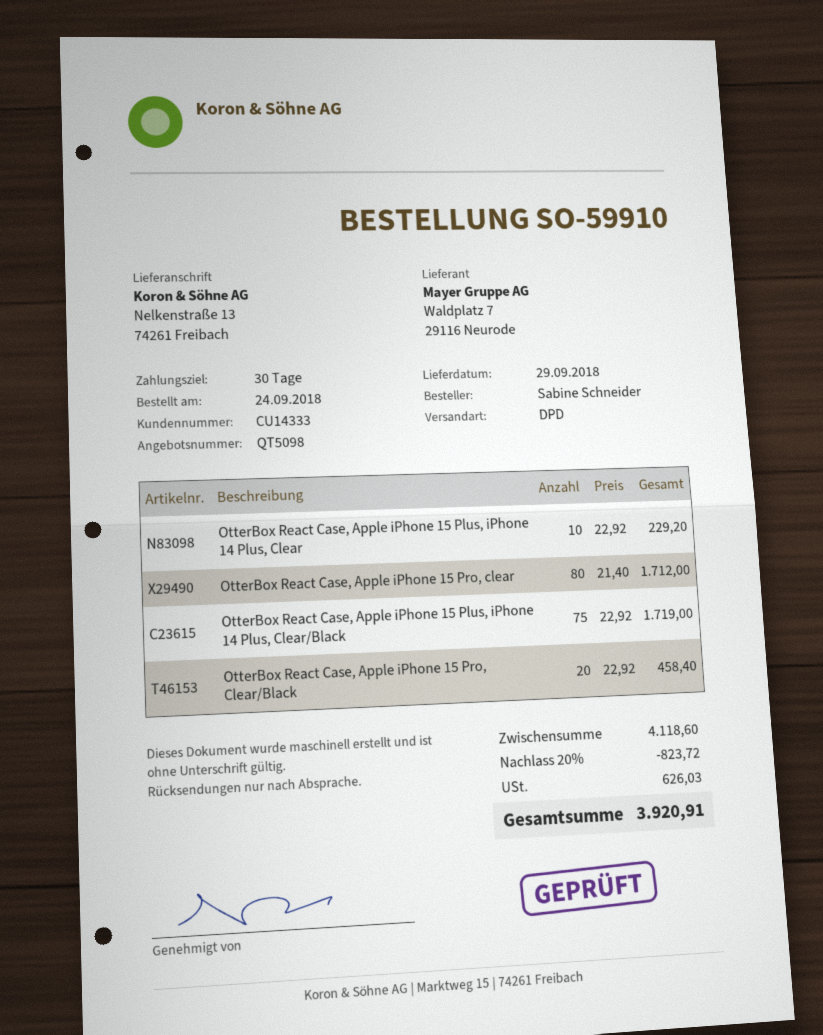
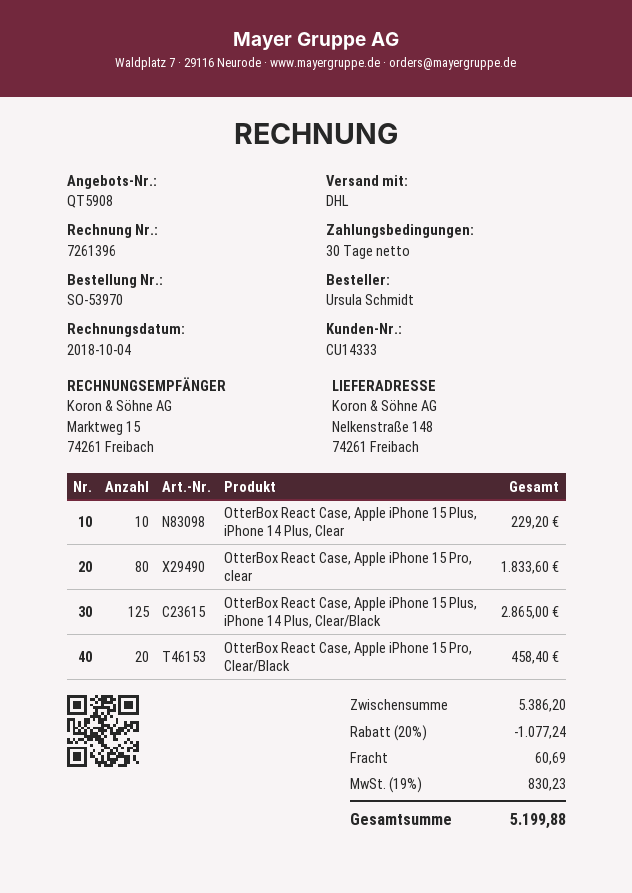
quote number: QT5098 -> QT5908
order number: SO-59910 -> SO-53970
ordered by: Sabine Schneider -> Ursula Schmidt
shipping method: DPD -> DHL
ship to: Nelkenstraße 13, 74261 Freibach -> Nelkenstraße 148, 74261 Freibach
OtterBox React Case, Apple iPhone 15 Pro, clear: 80 for 1712.00 -> 80 for 1833.60
OtterBox React Case, Apple iPhone 15 Plus, iPhone 14 Plus, Clear/Black: 75 for 1719.00 -> 125 for 2865.00
subtotal: 4118.60 -> 5386.20
discount: 20% = 823.72 -> 20% = 1077.24
shipping: none -> 60.69
tax: 626.03 -> 830.23
total: 3920.91 -> 5199.88

